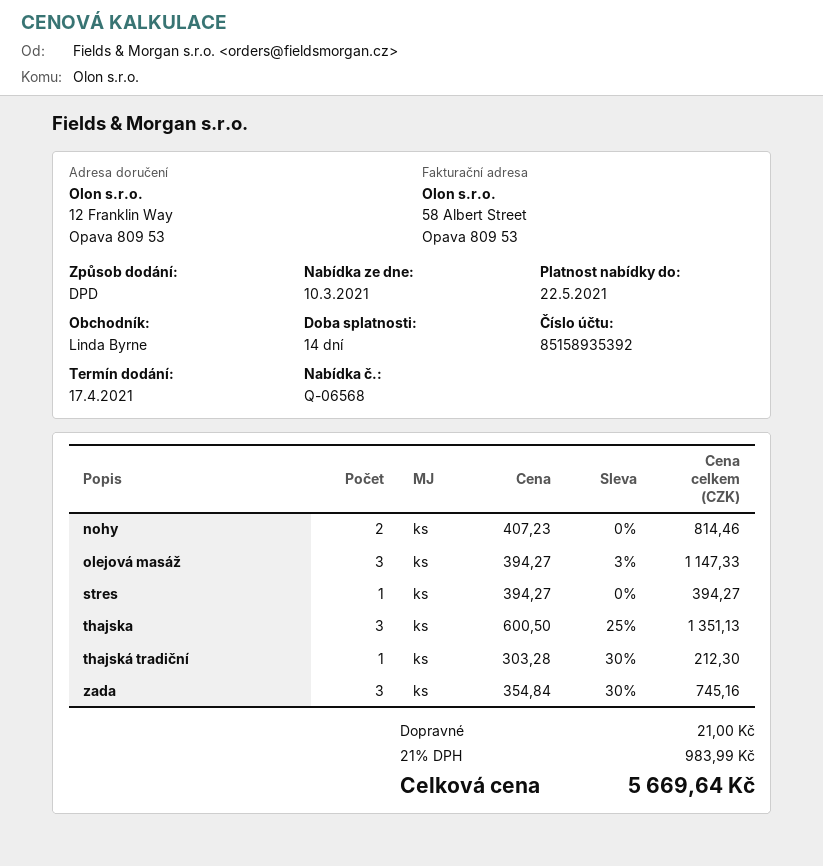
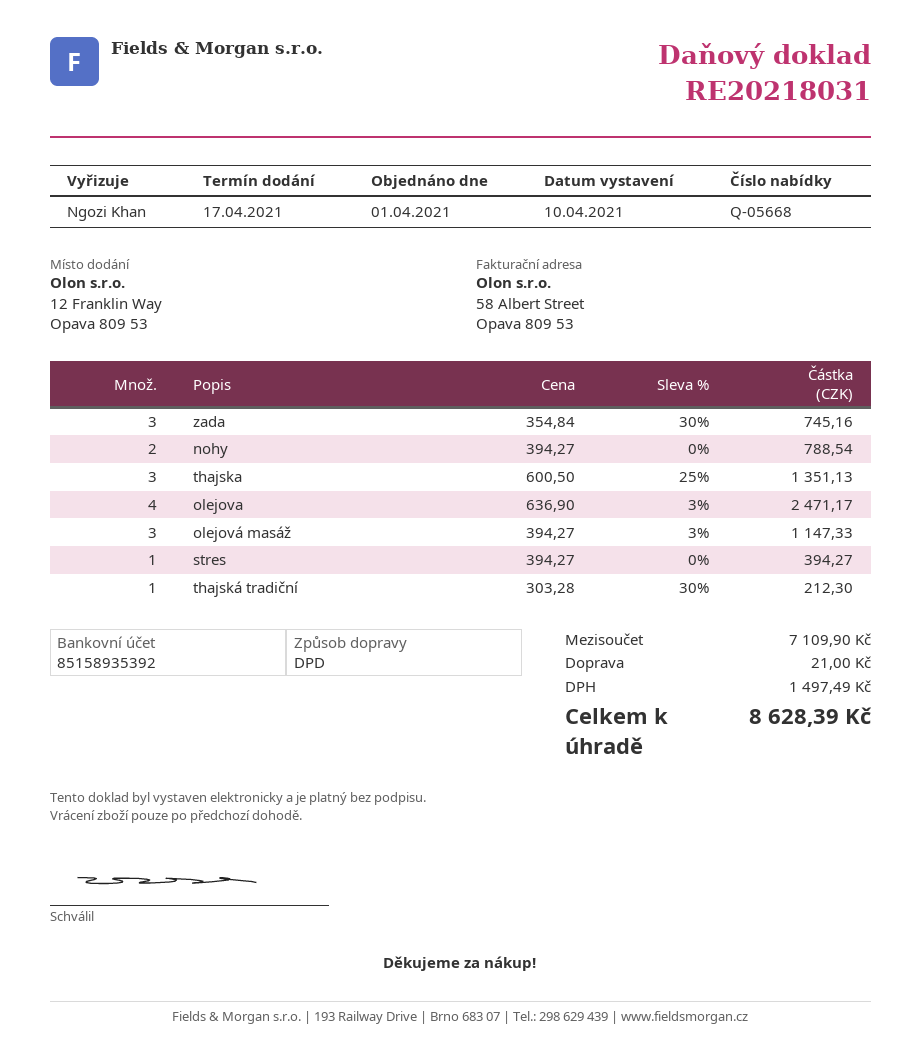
quote number: Q-06568 -> Q-05668
sales rep: Linda Byrne -> Ngozi Khan
nohy: 2 x 407.23 = 814.46 -> 2 x 394.27 = 788.54
olejova: none -> 4 x 636.90 - 3% = 2471.17
tax: 983.99 -> 1497.49
total: 5669.64 -> 8628.39

